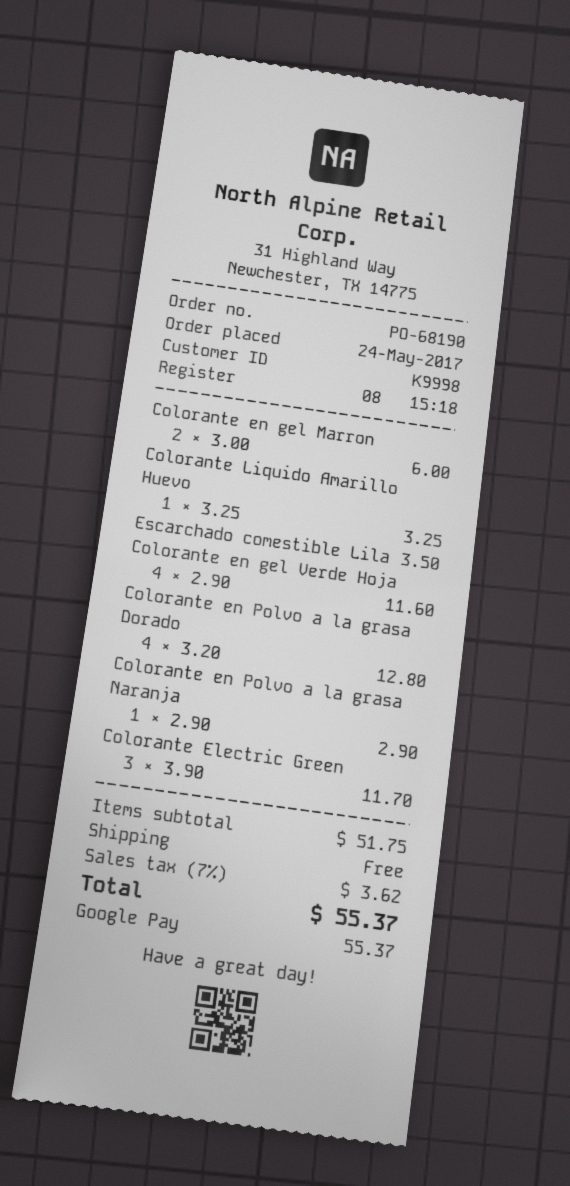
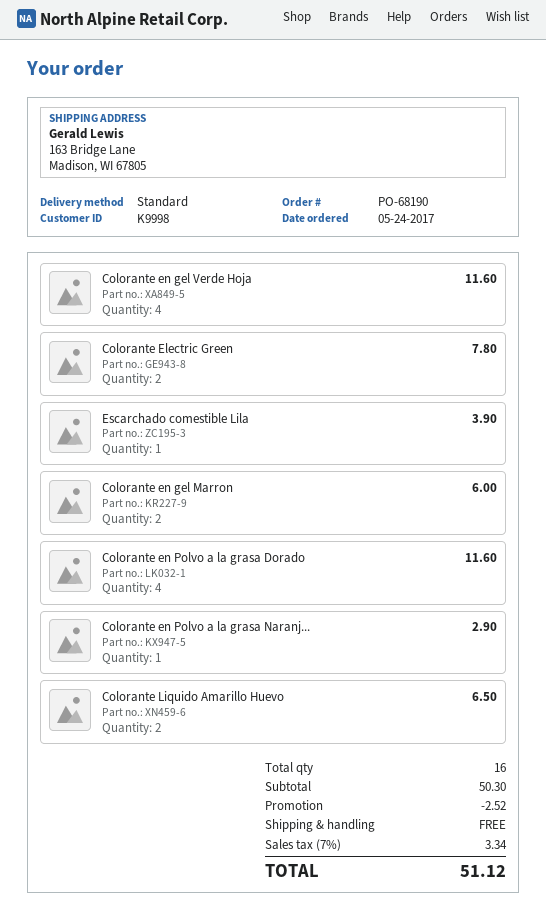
Colorante Liquido Amarillo Huevo: 1 for 3.25 -> 2 for 6.50
Escarchado comestible Lila: 1 for 3.50 -> 1 for 3.90
Colorante en Polvo a la grasa Dorado: 4 for 12.80 -> 4 for 11.60
Colorante Electric Green: 3 for 11.70 -> 2 for 7.80
subtotal: 51.75 -> 50.30
discount: none -> 2.52
tax: 7% = 3.62 -> 7% = 3.34
total: 55.37 -> 51.12

